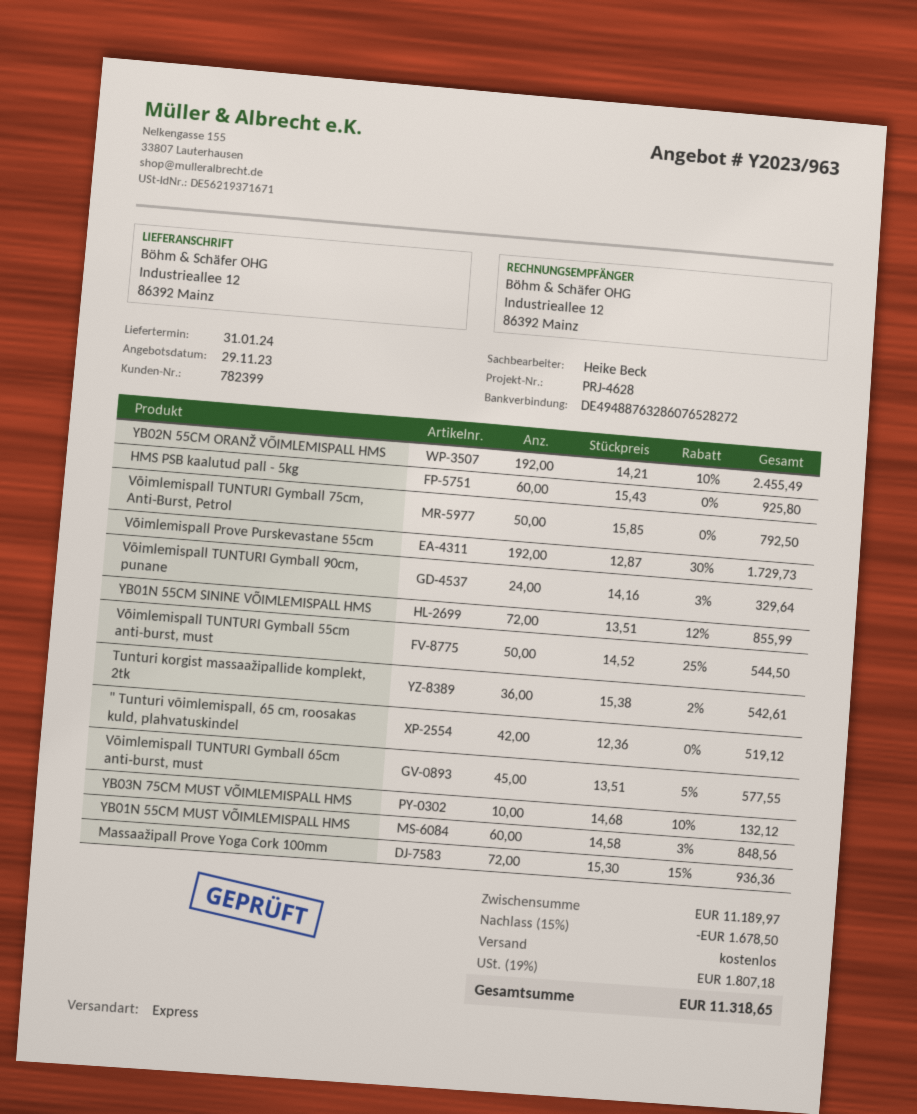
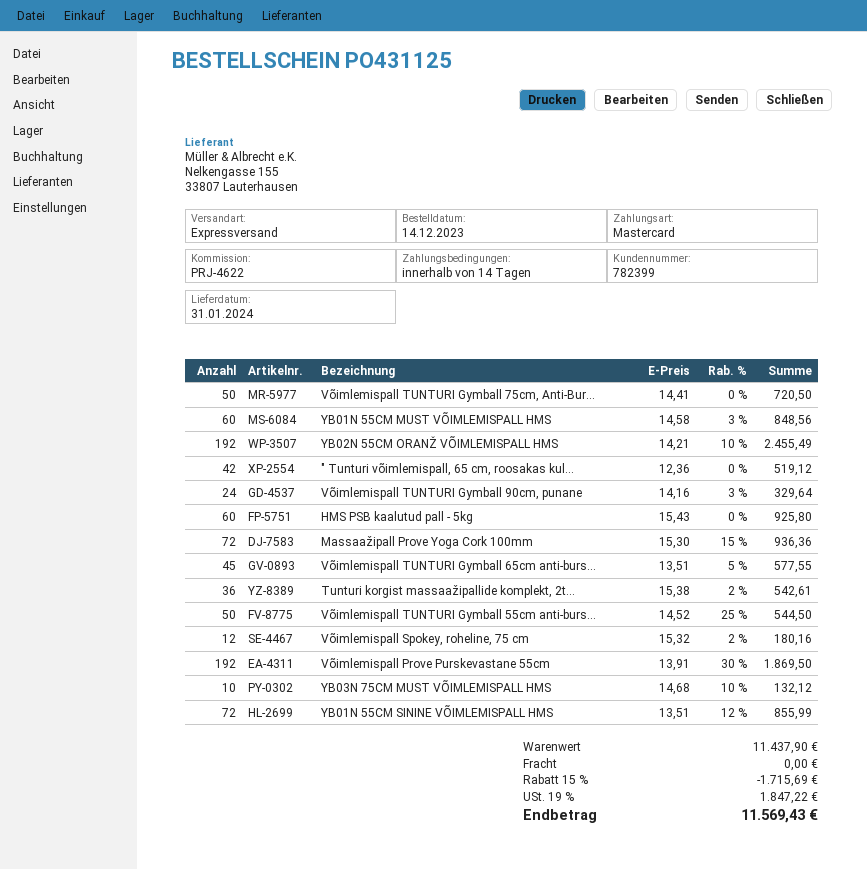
reference: PRJ-4628 -> PRJ-4622
Võimlemispall TUNTURI Gymball 75cm, Anti-Burst, Petrol: 50 x 15.85 = 792.50 -> 50 x 14.41 = 720.50
Võimlemispall Prove Purskevastane 55cm: 192 x 12.87 - 30% = 1729.73 -> 192 x 13.91 - 30% = 1869.50
Võimlemispall Spokey, roheline, 75 cm: none -> 12 x 15.32 - 2% = 180.16
subtotal: 11189.97 -> 11437.90
discount: 15% = 1678.50 -> 15% = 1715.69
tax: 19% = 1807.18 -> 19% = 1847.22
total: 11318.65 -> 11569.43

